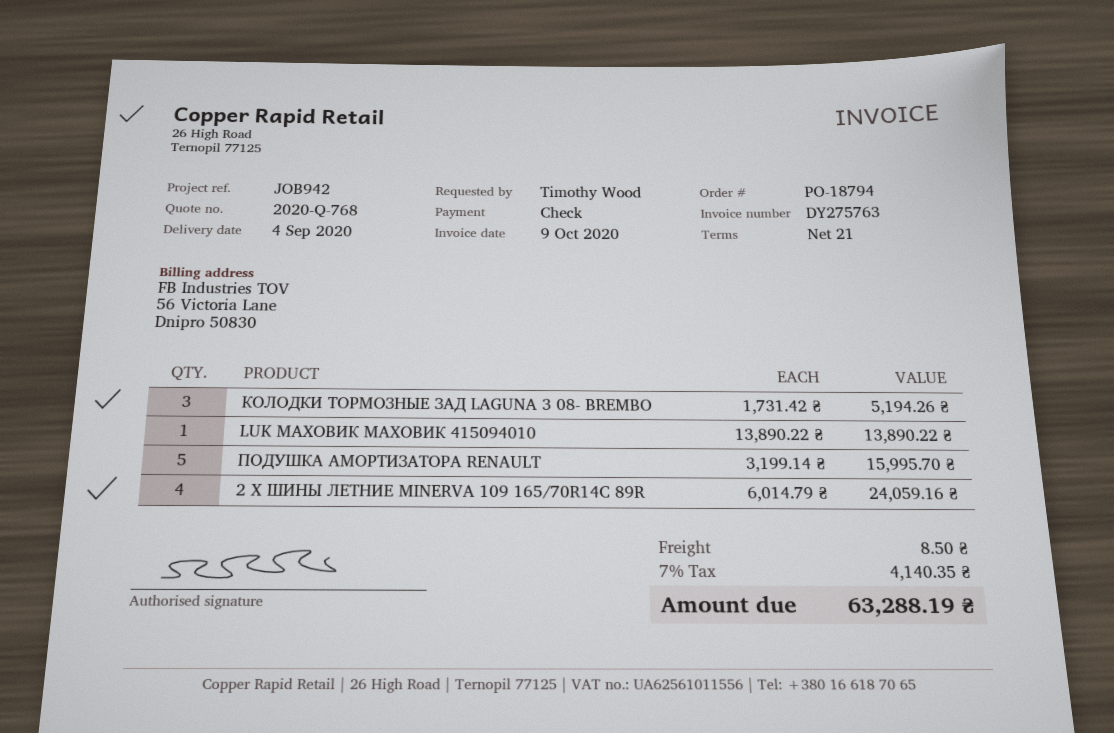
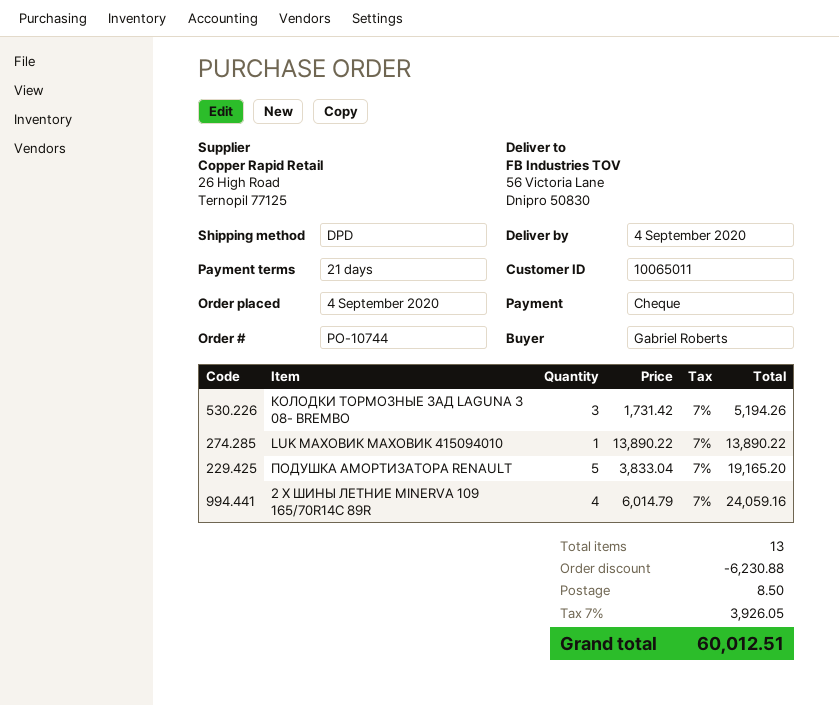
order number: PO-18794 -> PO-10744
ordered by: Timothy Wood -> Gabriel Roberts
ПОДУШКА АМОРТИЗАТОРА RENAULT: 5 x 3199.14 = 15995.70 -> 5 x 3833.04 = 19165.20
discount: none -> 6230.88
tax: 7% = 4140.35 -> 7% = 3926.05
total: 63288.19 -> 60012.51

